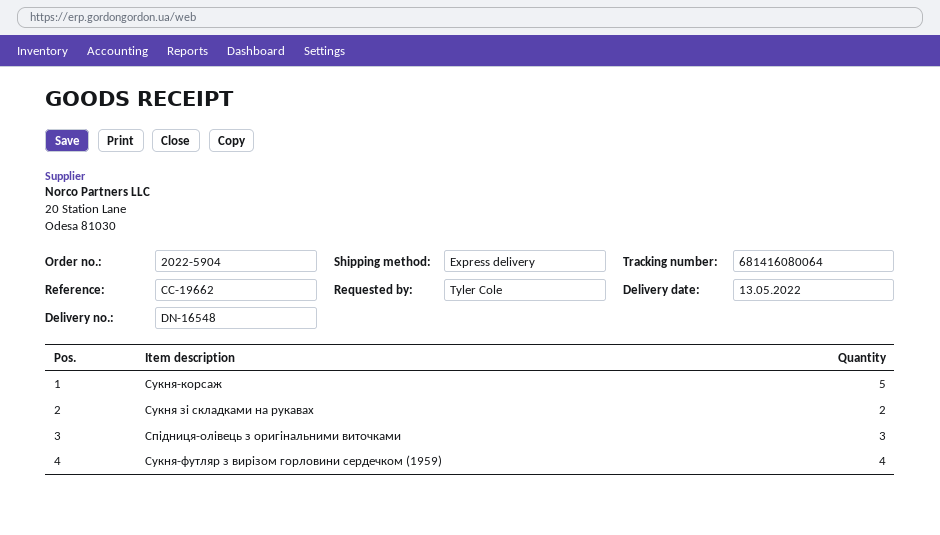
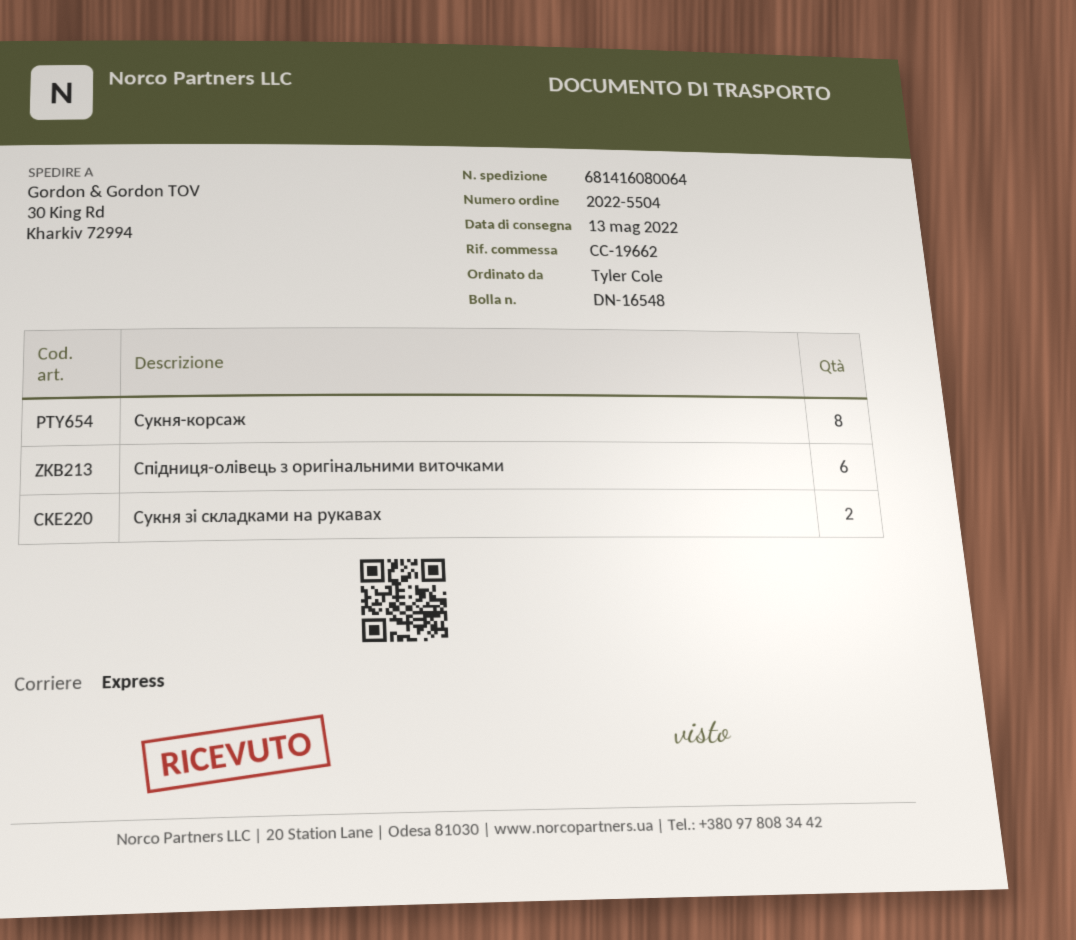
order number: 2022-5904 -> 2022-5504
Сукня-корсаж: 5 -> 8
Спідниця-олівець з оригінальними виточками: 3 -> 6
Сукня-футляр з вирізом горловини сердечком (1959): 4 -> none

